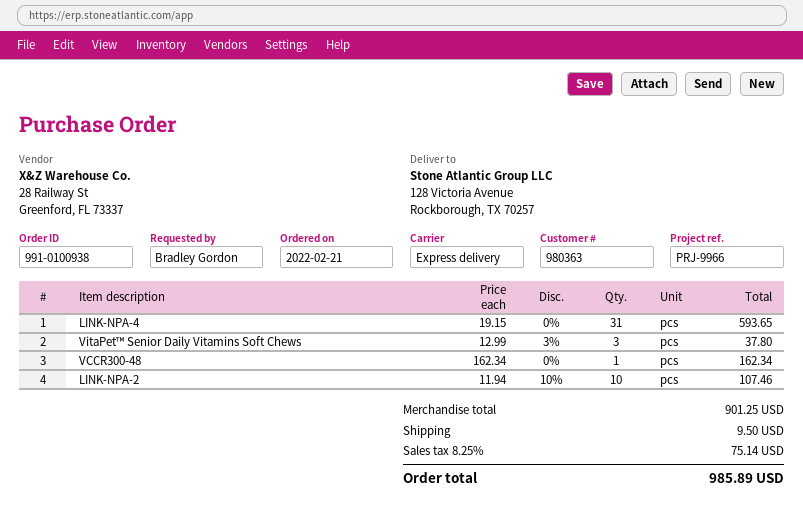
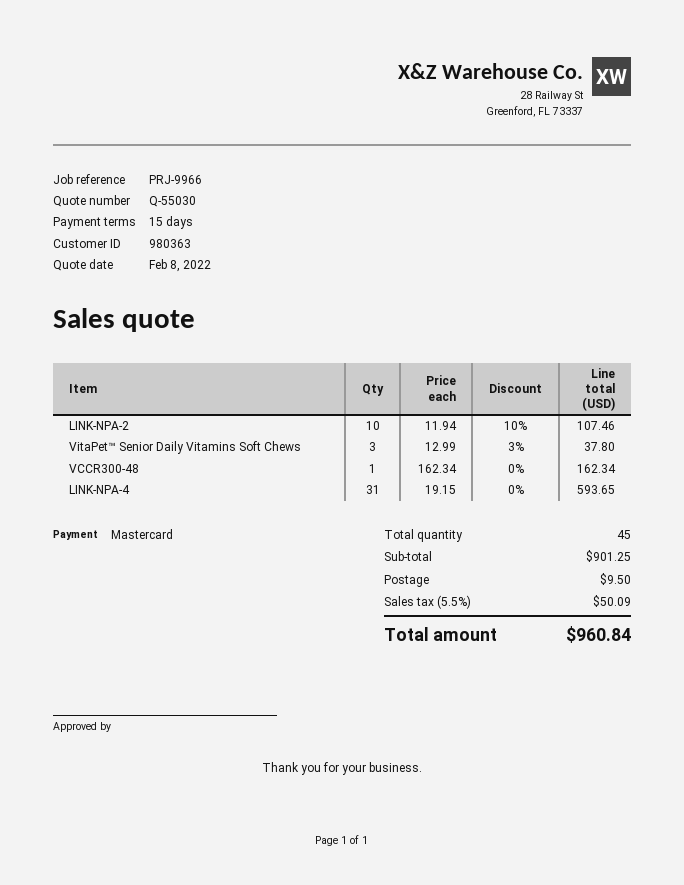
tax: 8.25% = 75.14 -> 5.5% = 50.09
total: 985.89 -> 960.84

